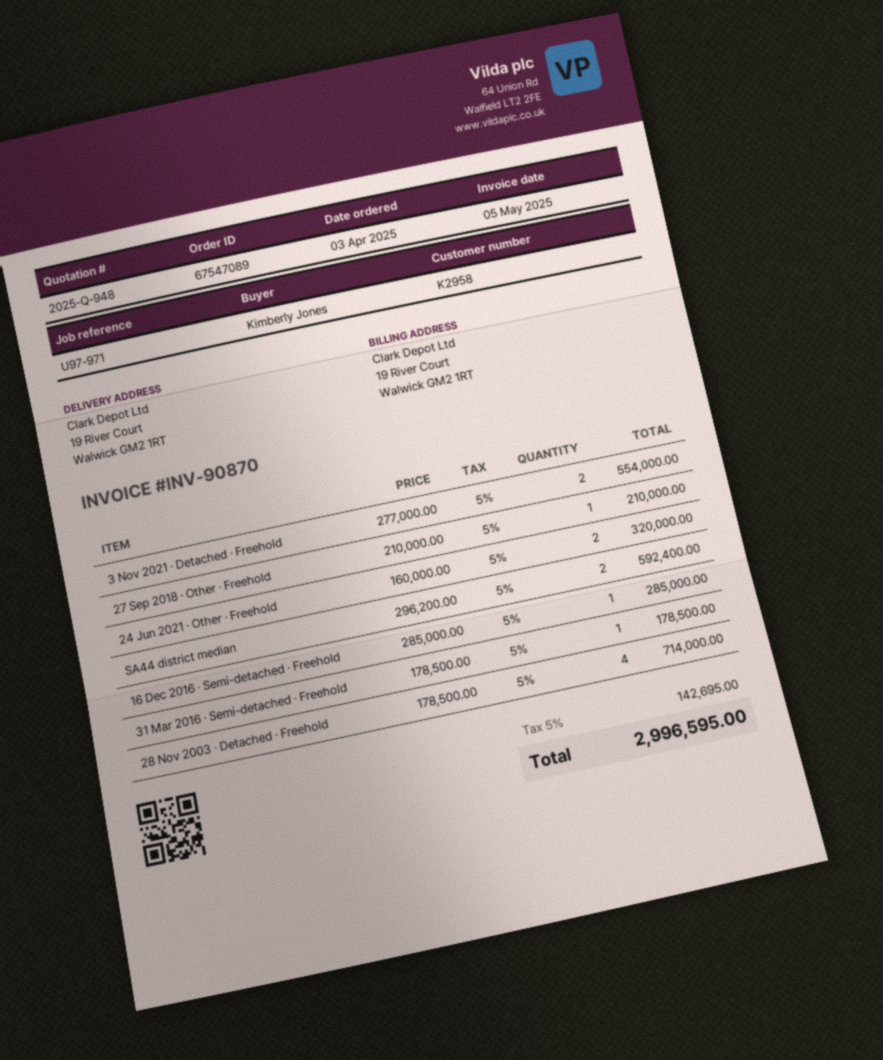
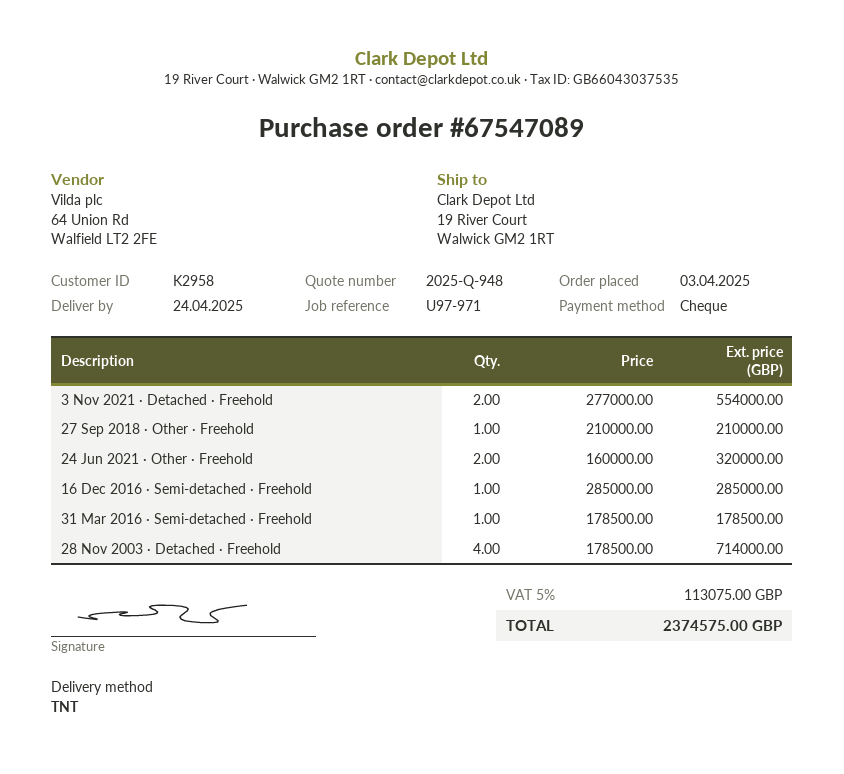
SA44 district median: 2 x 296200.00 = 592400.00 -> none
tax: 5% = 142695.00 -> 5% = 113075.00
total: 2996595.00 -> 2374575.00

